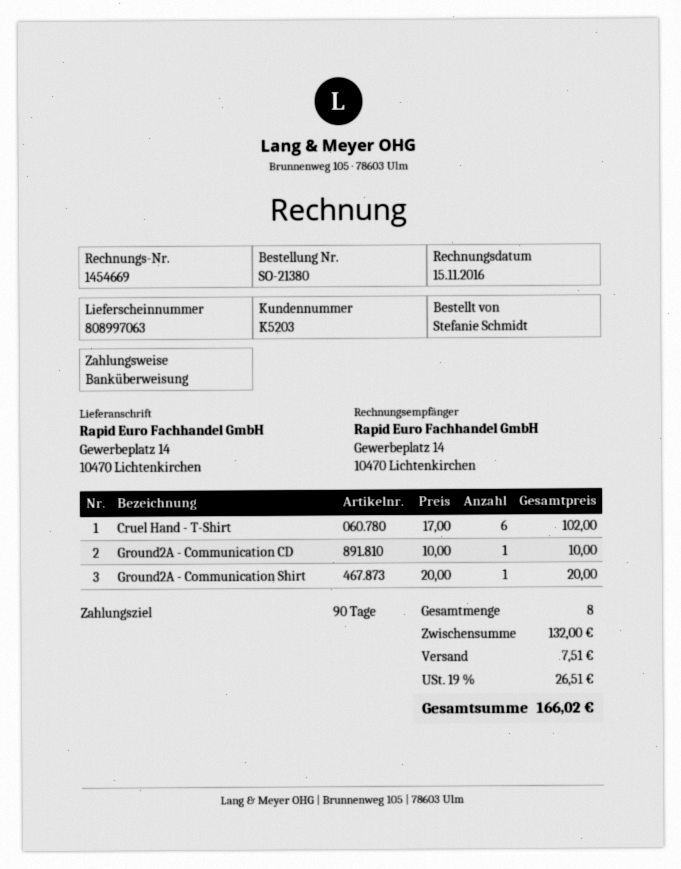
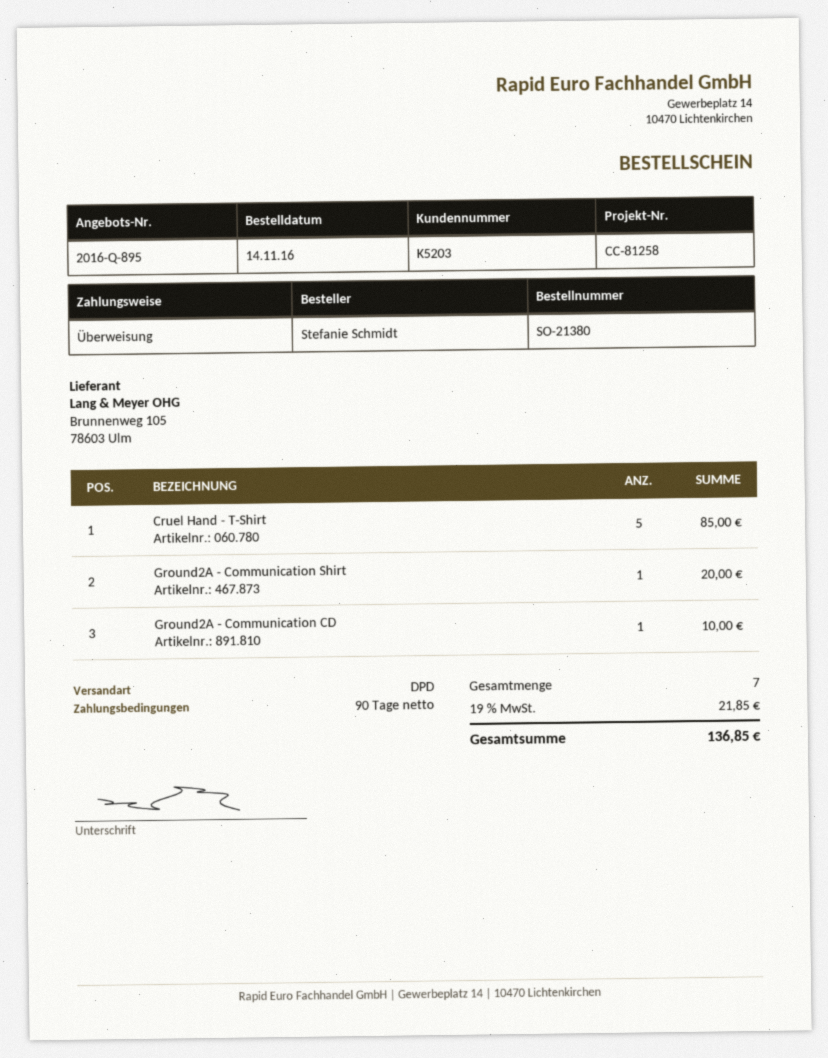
Cruel Hand - T-Shirt: 6 for 102.00 -> 5 for 85.00
total quantity: 8 -> 7
shipping: 7.51 -> none
tax: 19% = 26.51 -> 19% = 21.85
total: 166.02 -> 136.85

